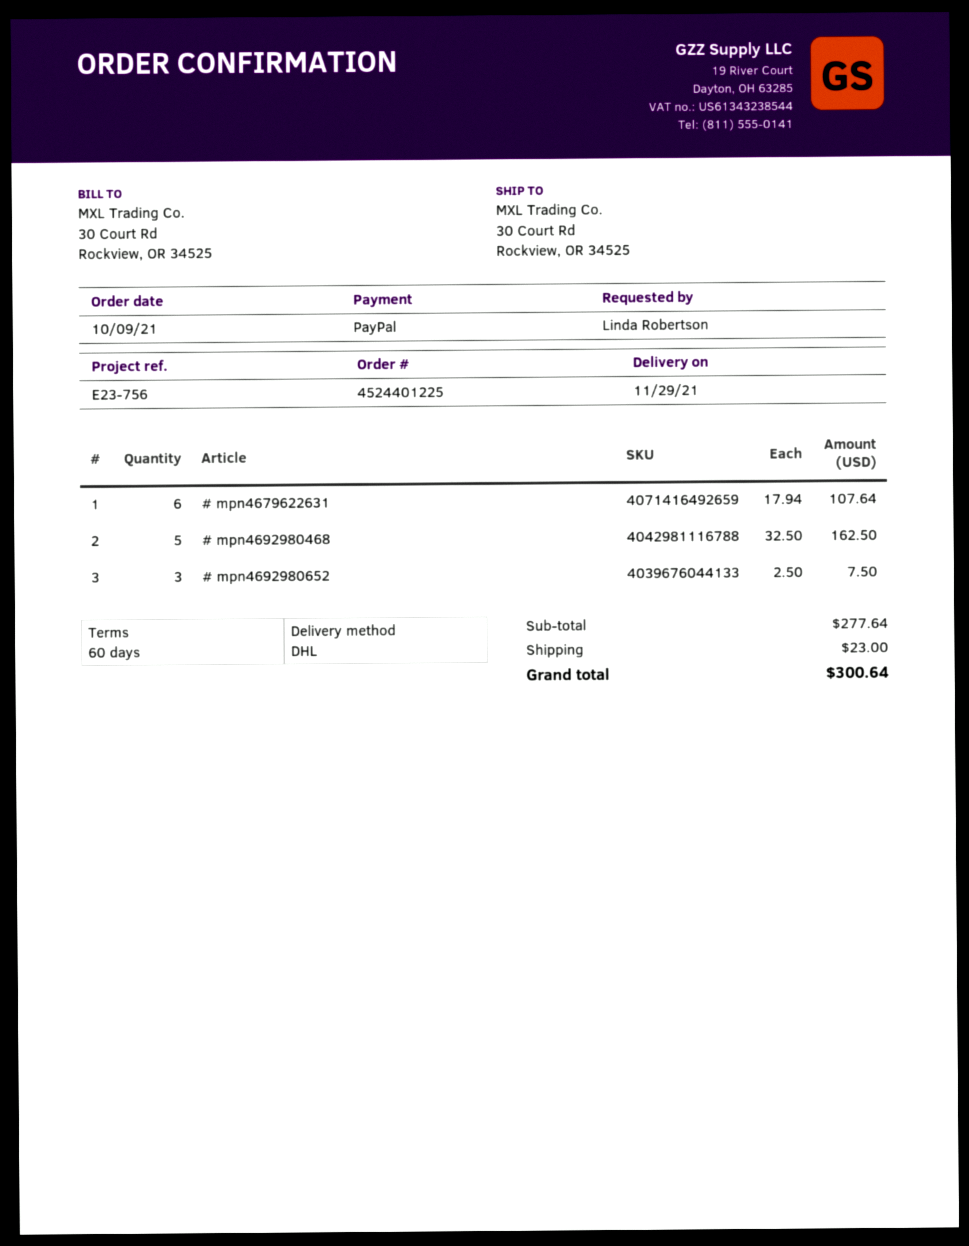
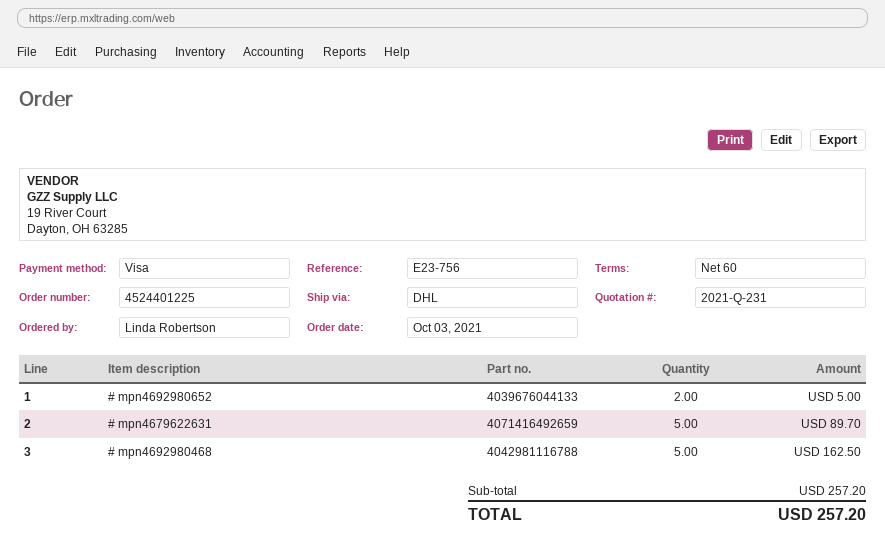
order date: 2021-10-09 -> 2021-10-03
payment method: PayPal -> Visa
# mpn4679622631: 6 for 107.64 -> 5 for 89.70
# mpn4692980652: 3 for 7.50 -> 2 for 5.00
subtotal: 277.64 -> 257.20
shipping: 23.00 -> none
total: 300.64 -> 257.20

